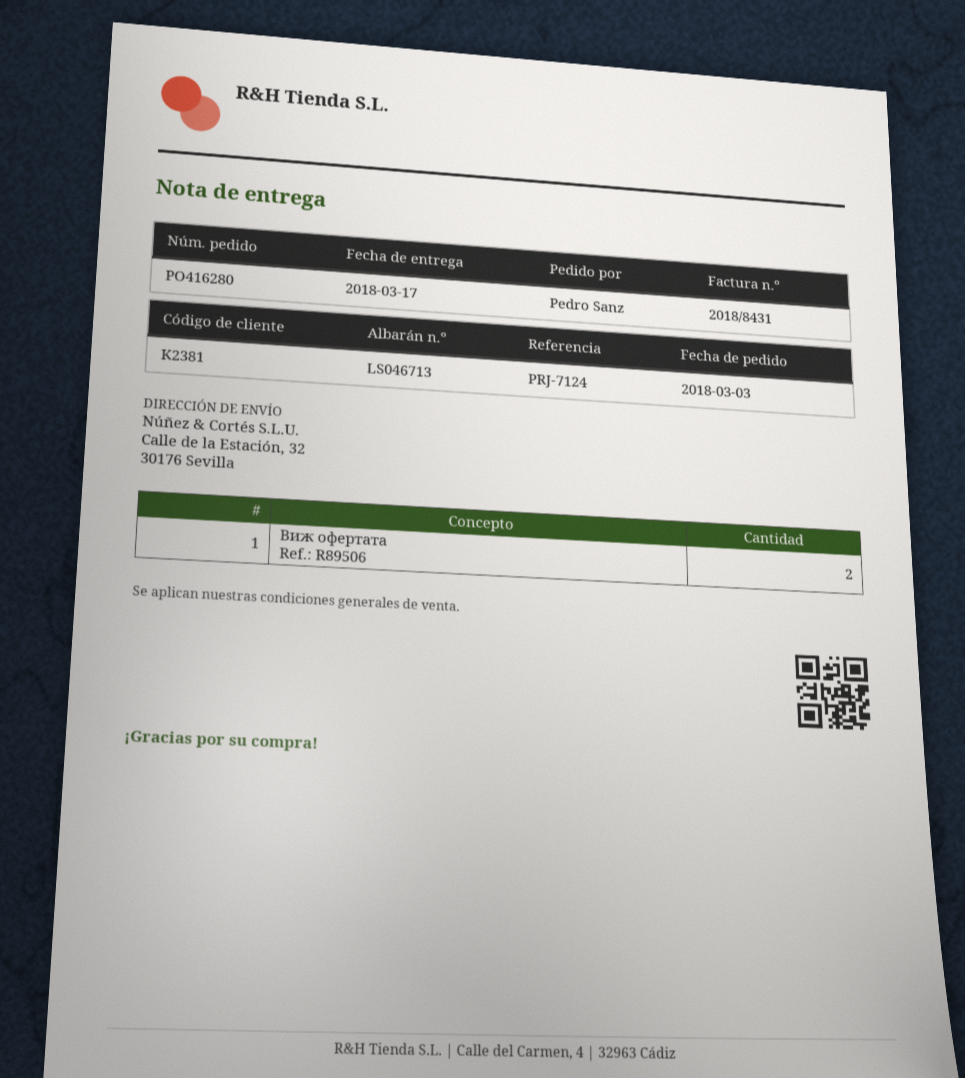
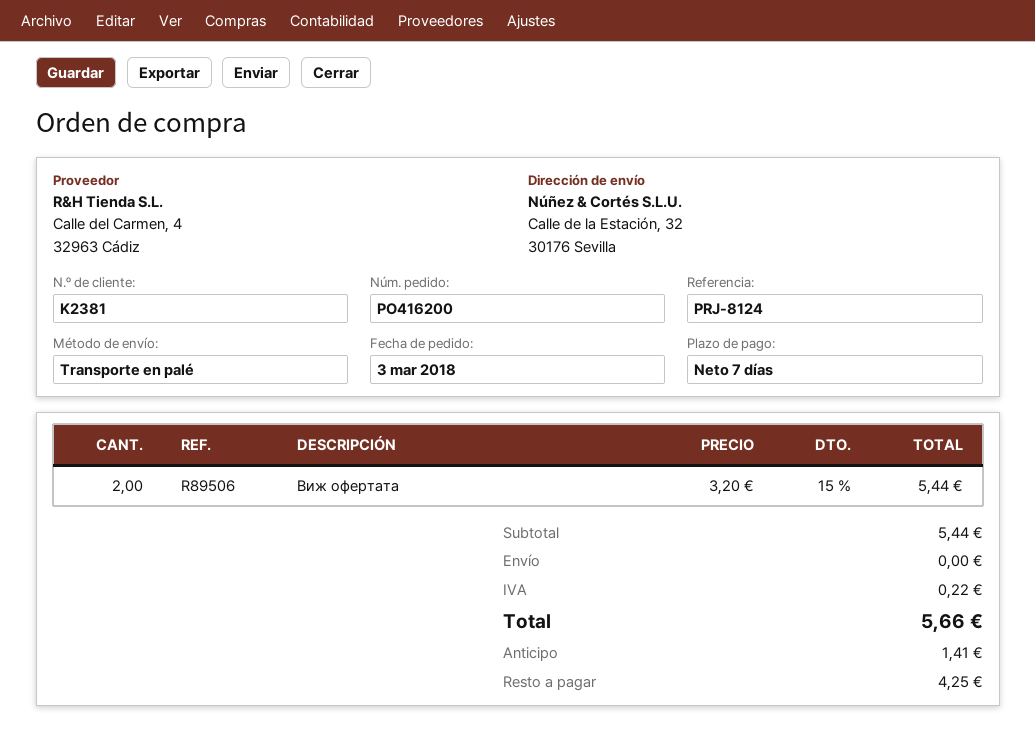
order number: PO416280 -> PO416200
reference: PRJ-7124 -> PRJ-8124

